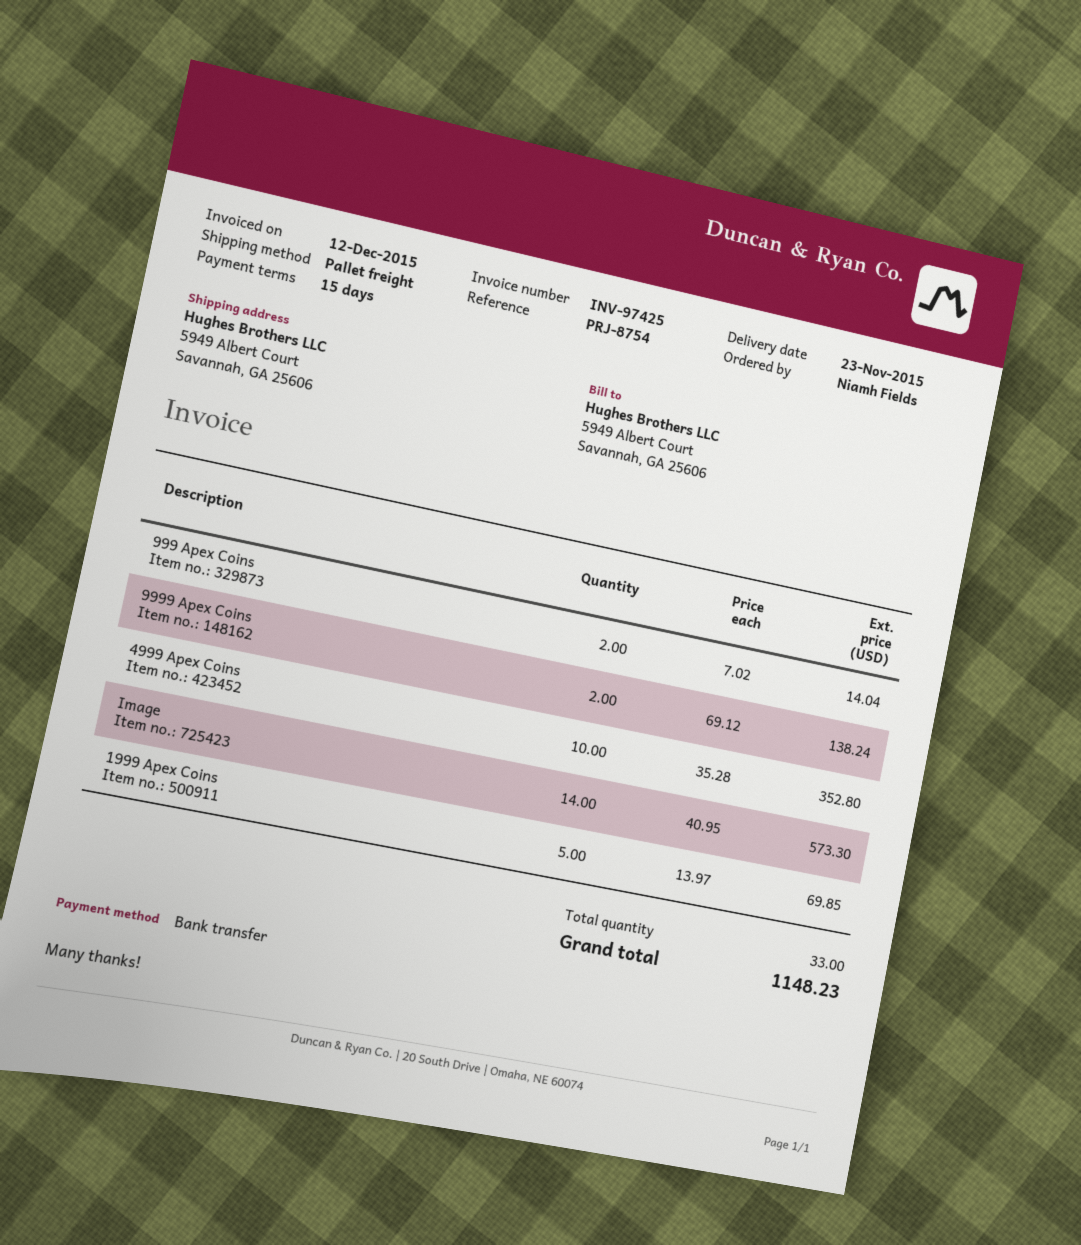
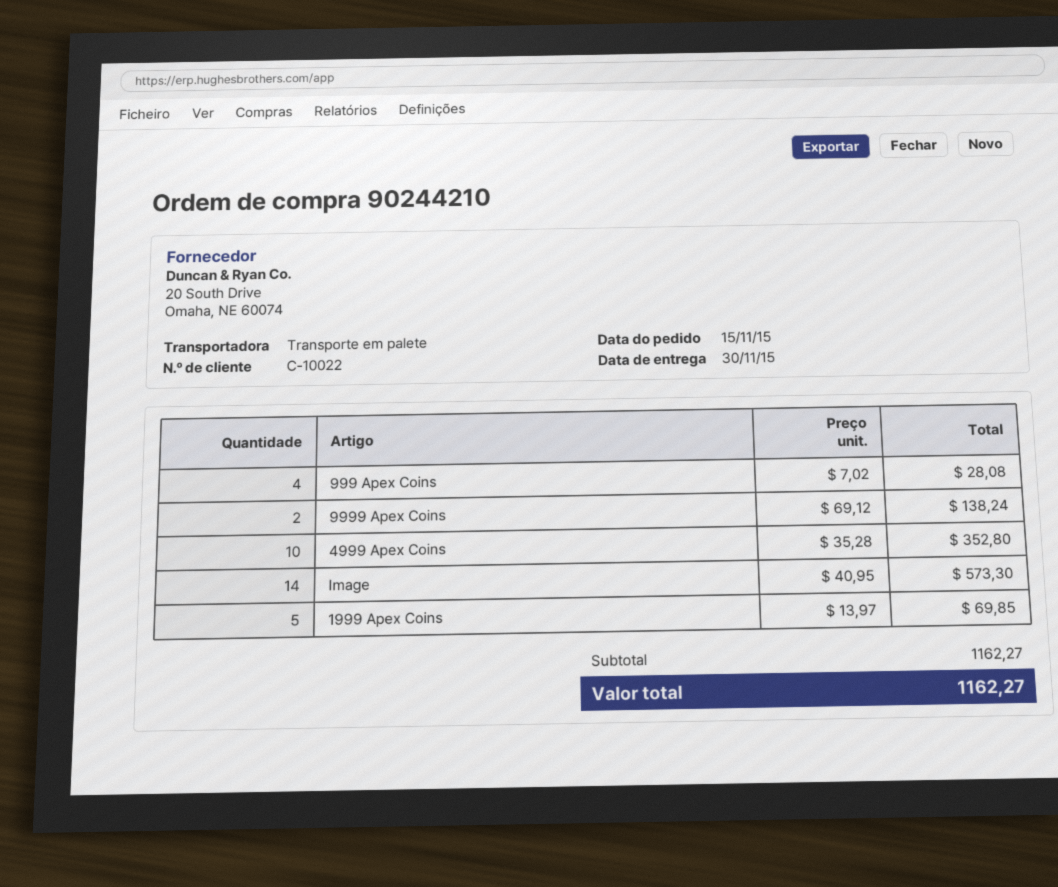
delivery date: 2015-11-23 -> 2015-11-30
999 Apex Coins: 2 x 7.02 = 14.04 -> 4 x 7.02 = 28.08
total: 1148.23 -> 1162.27

